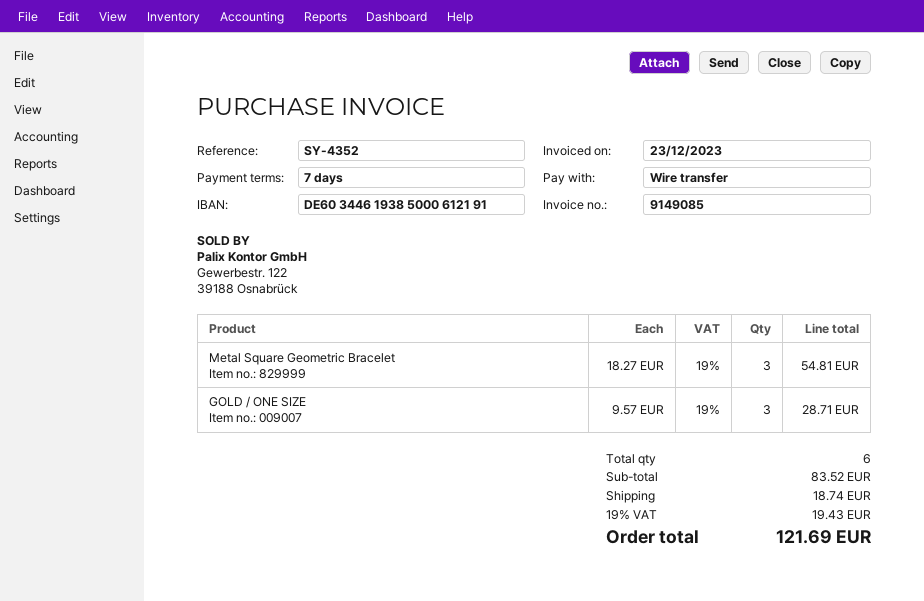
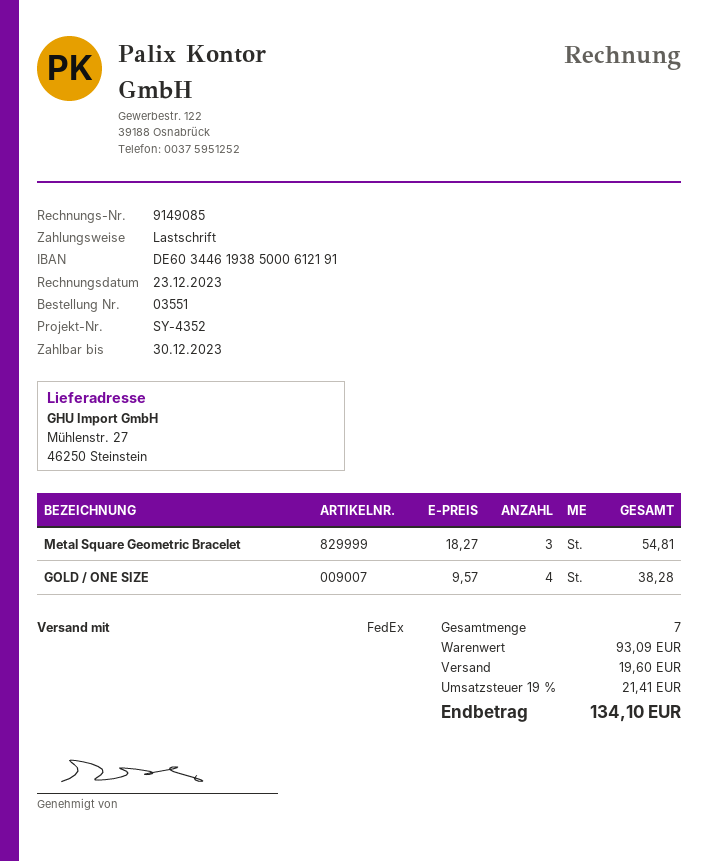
payment method: bank transfer -> direct debit
GOLD / ONE SIZE: 3 x 9.57 = 28.71 -> 4 x 9.57 = 38.28
total quantity: 6 -> 7
subtotal: 83.52 -> 93.09
shipping: 18.74 -> 19.60
tax: 19% = 19.43 -> 19% = 21.41
total: 121.69 -> 134.10

